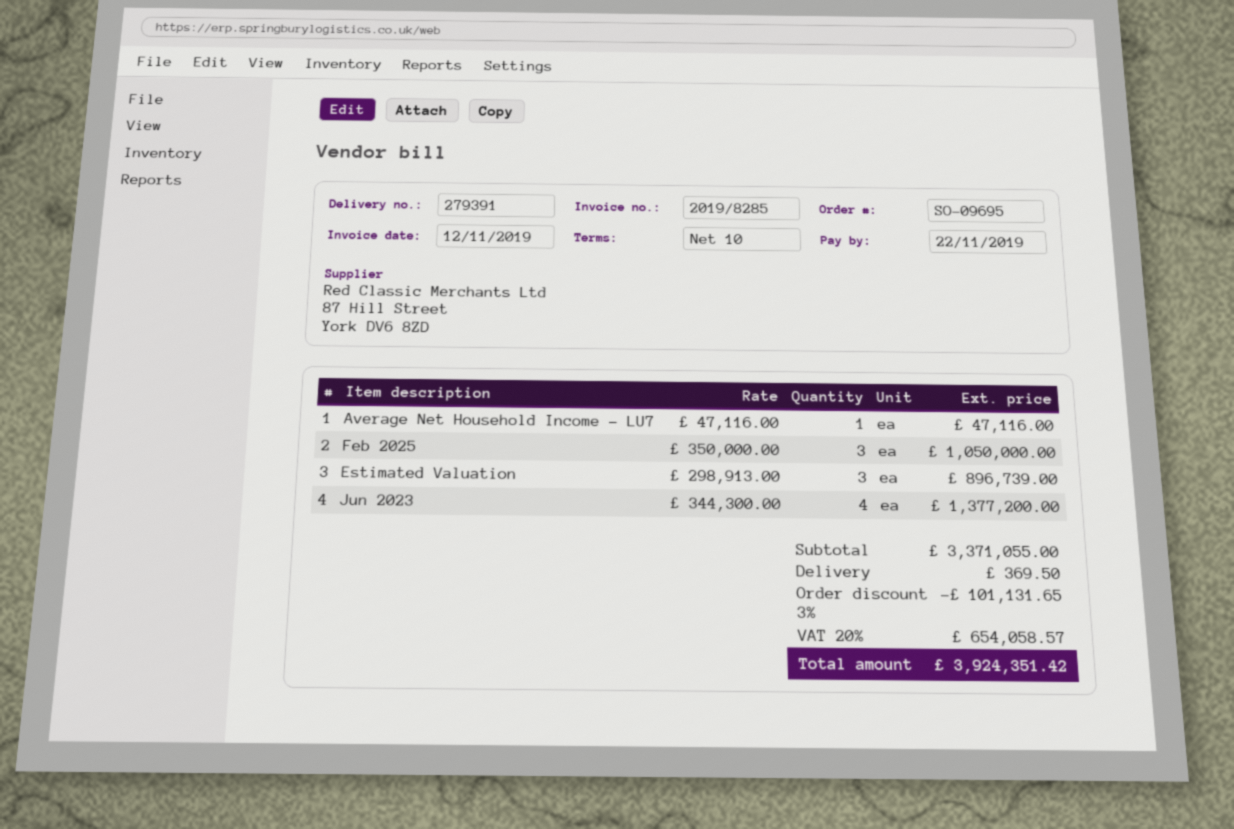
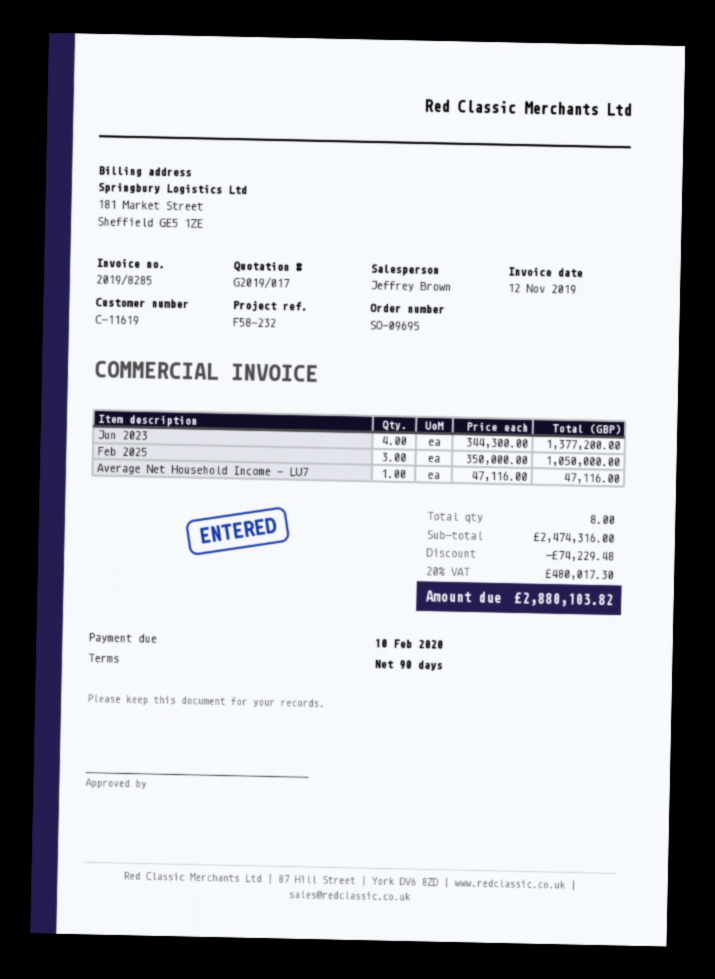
payment terms: 10 days -> 90 days
due date: 2019-11-22 -> 2020-02-10
Estimated Valuation: 3 x 298913.00 = 896739.00 -> none
subtotal: 3371055.00 -> 2474316.00
discount: 101131.65 -> 74229.48
shipping: 369.50 -> none
tax: 20% = 654058.57 -> 20% = 480017.30
total: 3924351.42 -> 2880103.82

